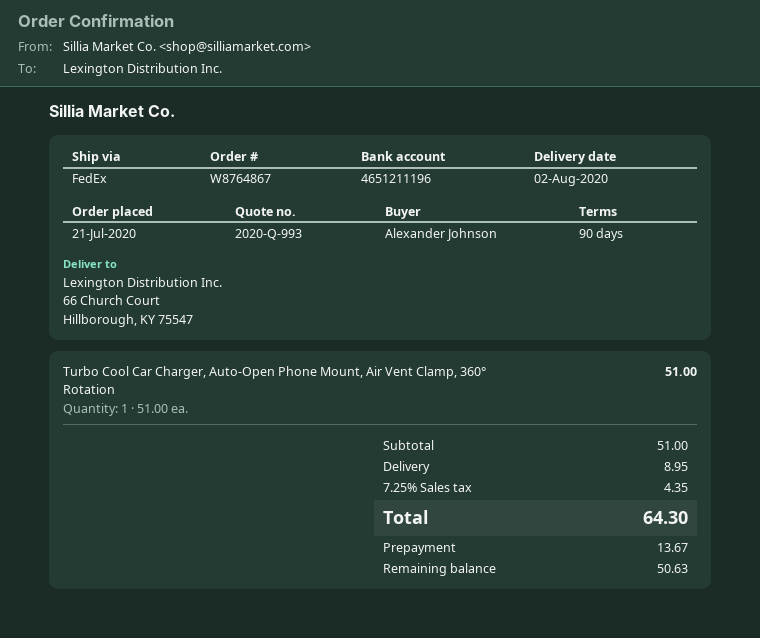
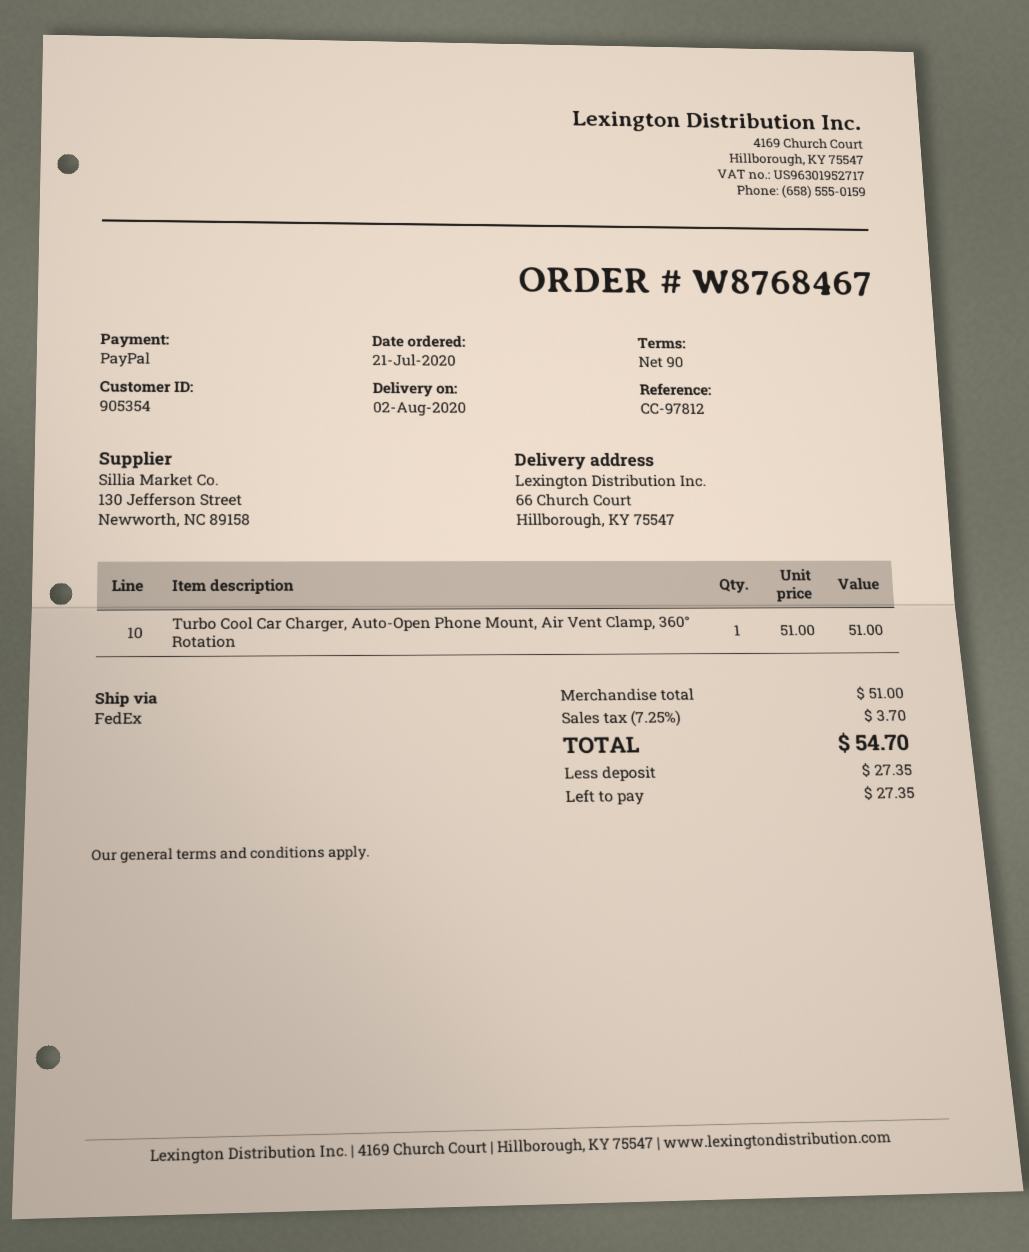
order number: W8764867 -> W8768467
shipping: 8.95 -> none
tax: 7.25% = 4.35 -> 7.25% = 3.70
total: 64.30 -> 54.70
deposit: 13.67 -> 27.35
balance: 50.63 -> 27.35

